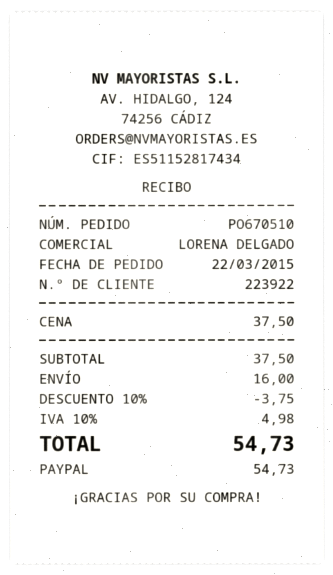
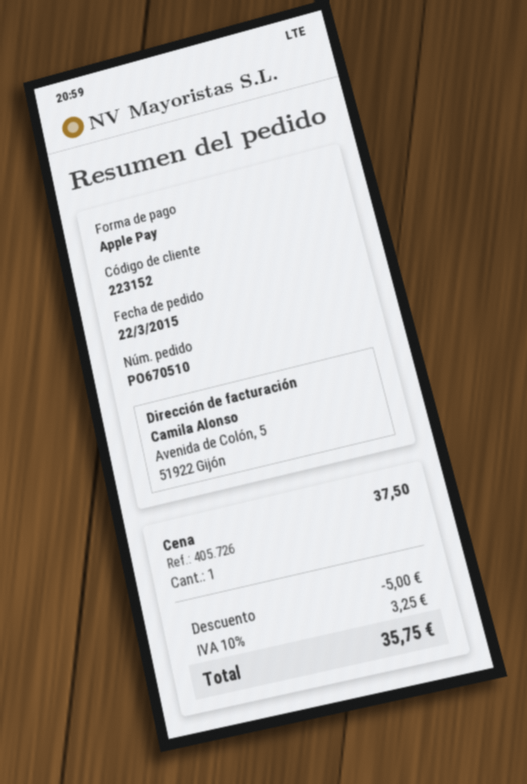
customer number: 223922 -> 223152
payment method: PayPal -> Apple Pay
discount: 3.75 -> 5.00
shipping: 16.00 -> none
tax: 10% = 4.98 -> 10% = 3.25
total: 54.73 -> 35.75

